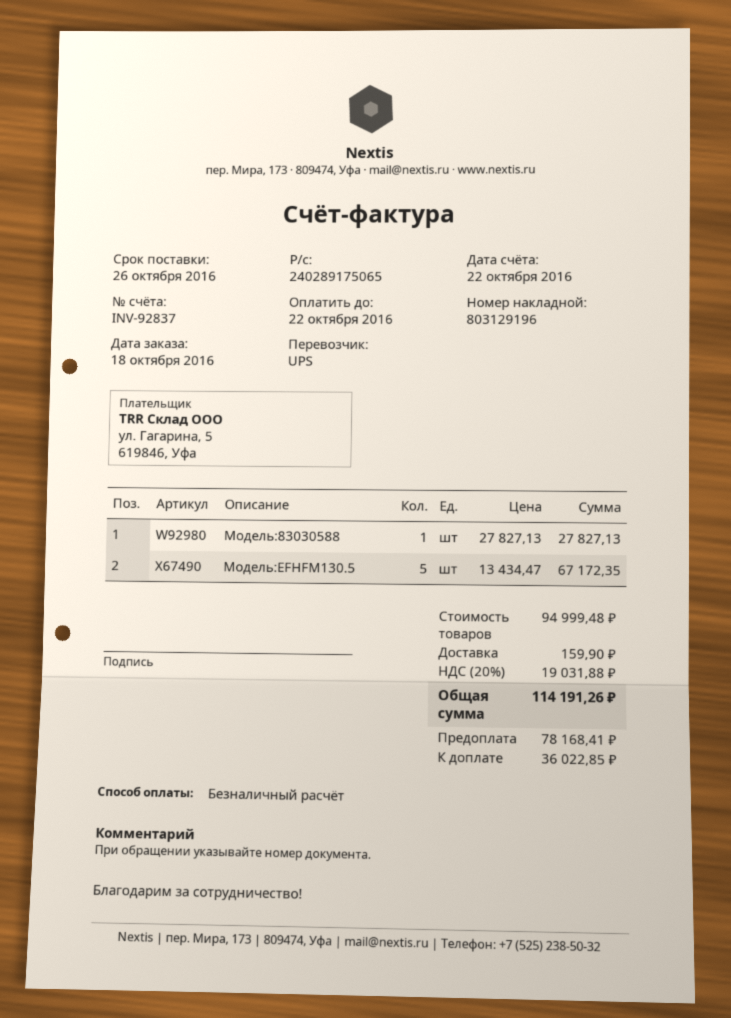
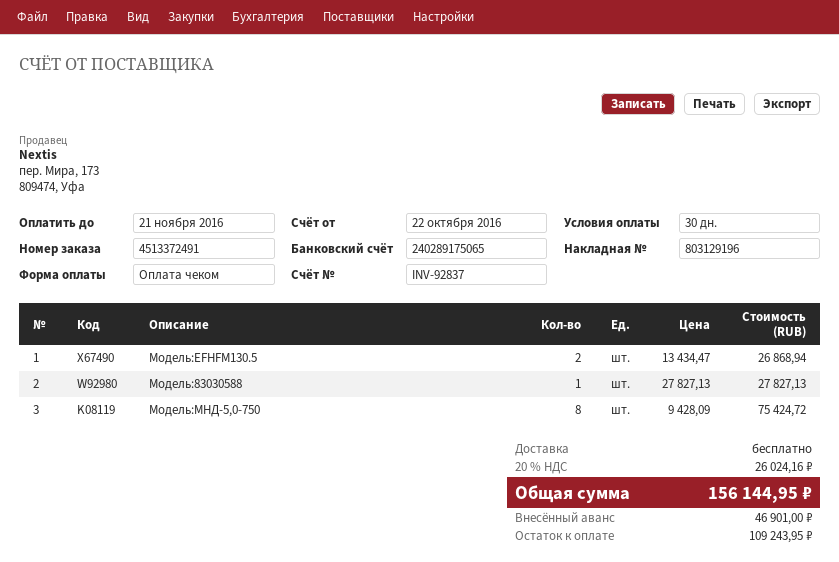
due date: 2016-10-22 -> 2016-11-21
payment method: bank transfer -> cheque
Модель:EFHFM130.5: 5 x 13434.47 = 67172.35 -> 2 x 13434.47 = 26868.94
Модель:МНД-5,0-750: none -> 8 x 9428.09 = 75424.72
shipping: 159.90 -> 0.00
tax: 20% = 19031.88 -> 20% = 26024.16
total: 114191.26 -> 156144.95
deposit: 78168.41 -> 46901.00
balance: 36022.85 -> 109243.95

